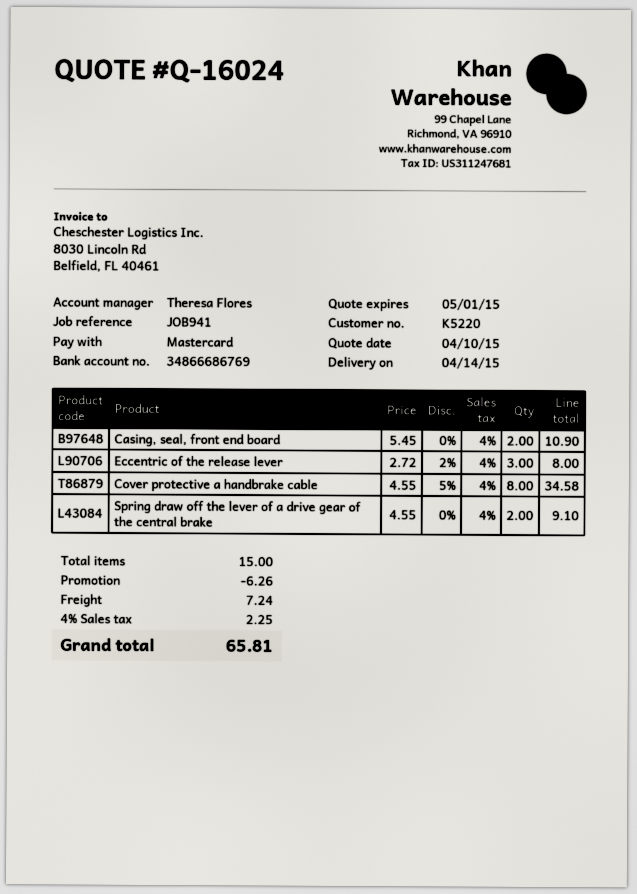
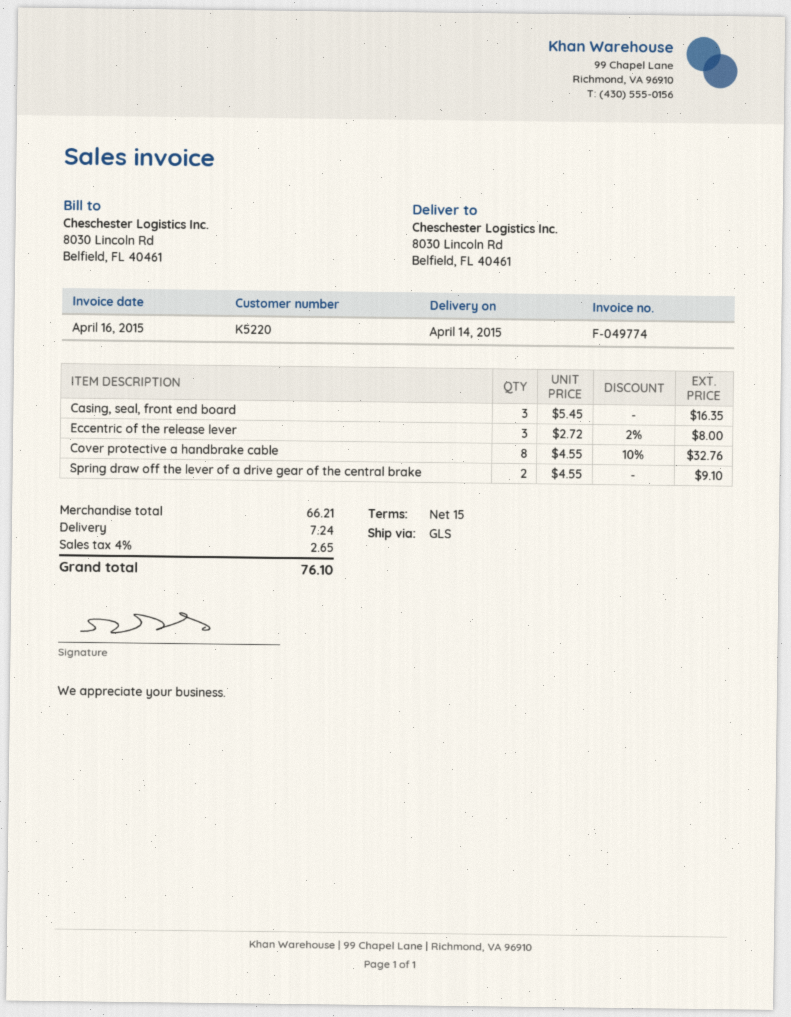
Casing, seal, front end board: 2 x 5.45 = 10.90 -> 3 x 5.45 = 16.35
Cover protective a handbrake cable: 8 x 4.55 - 5% = 34.58 -> 8 x 4.55 - 10% = 32.76
discount: 6.26 -> none
tax: 4% = 2.25 -> 4% = 2.65
total: 65.81 -> 76.10

